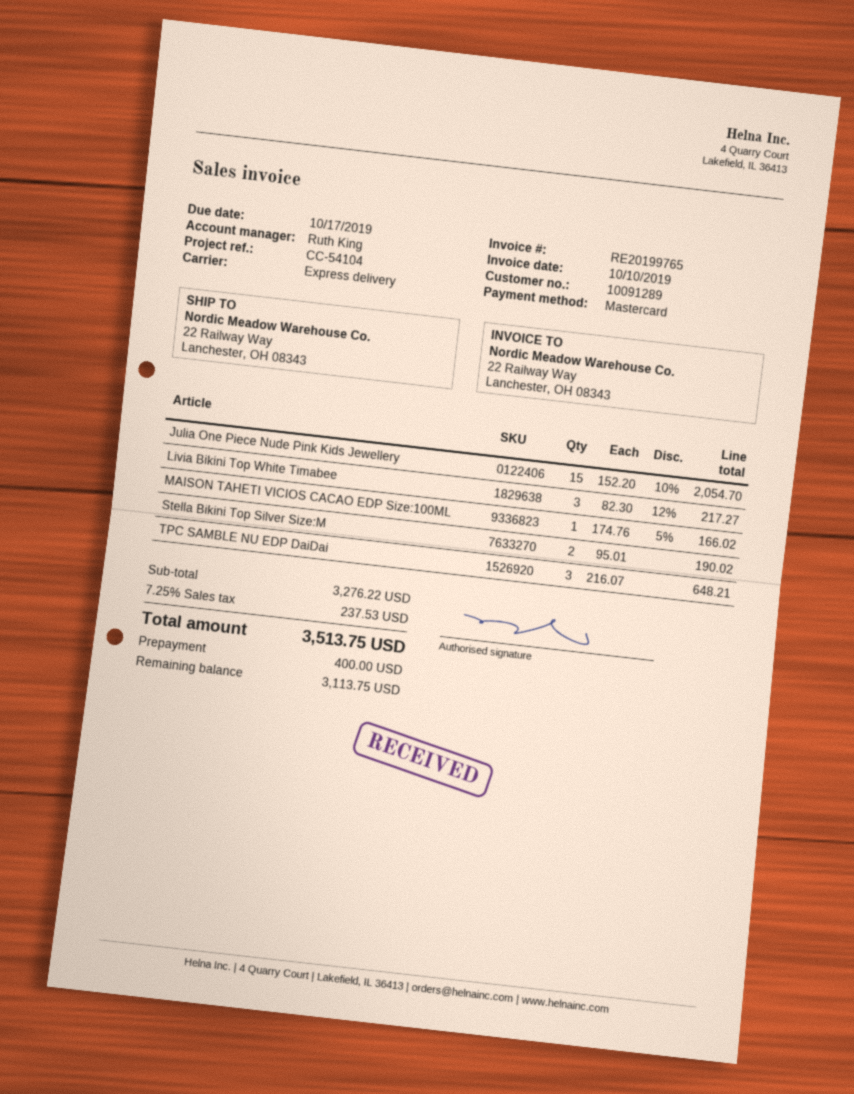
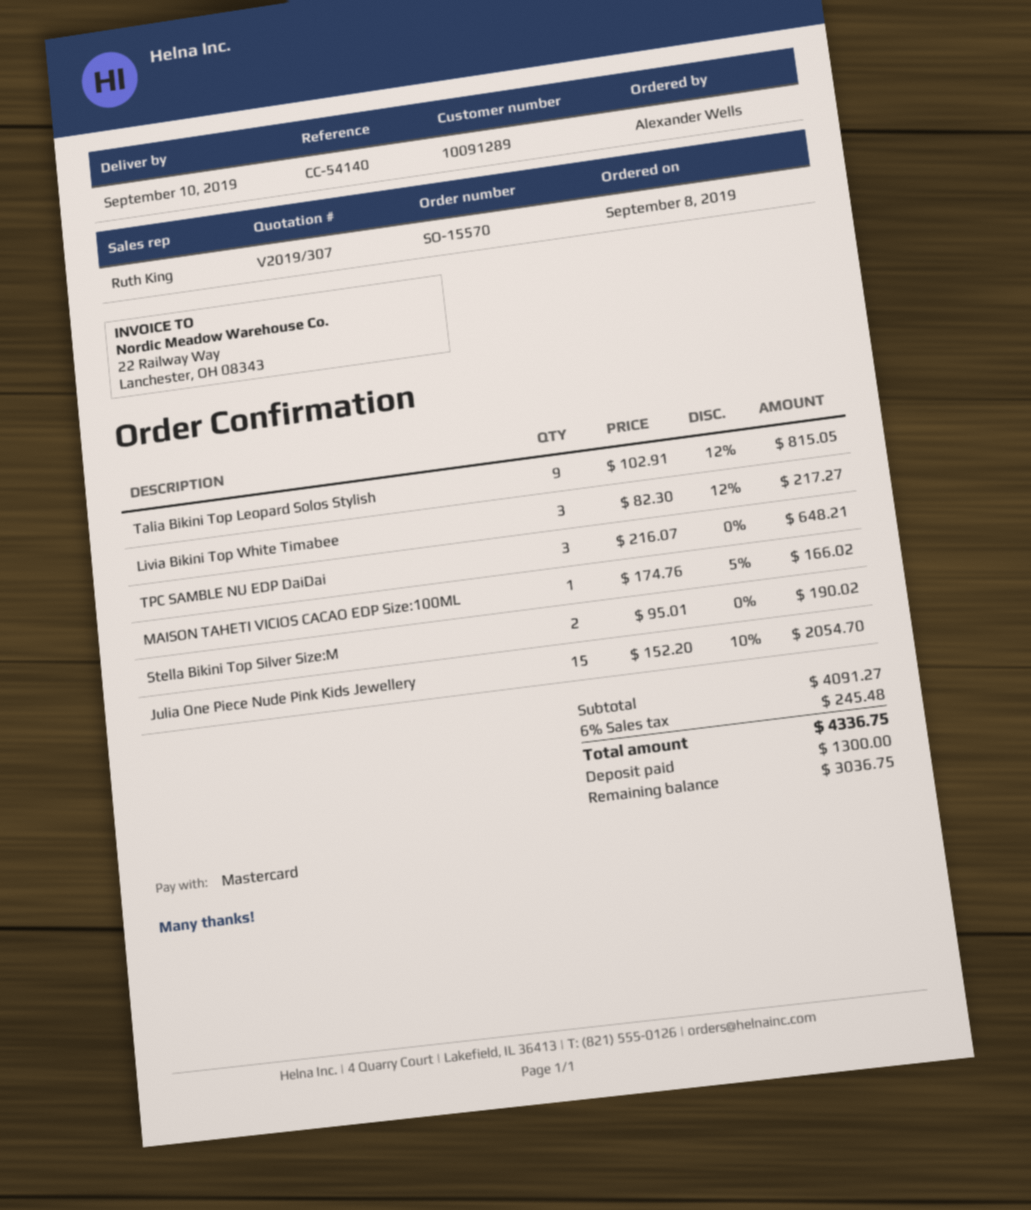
reference: CC-54104 -> CC-54140
Talia Bikini Top Leopard Solos Stylish: none -> 9 x 102.91 - 12% = 815.05
subtotal: 3276.22 -> 4091.27
tax: 7.25% = 237.53 -> 6% = 245.48
total: 3513.75 -> 4336.75
deposit: 400.00 -> 1300.00
balance: 3113.75 -> 3036.75

